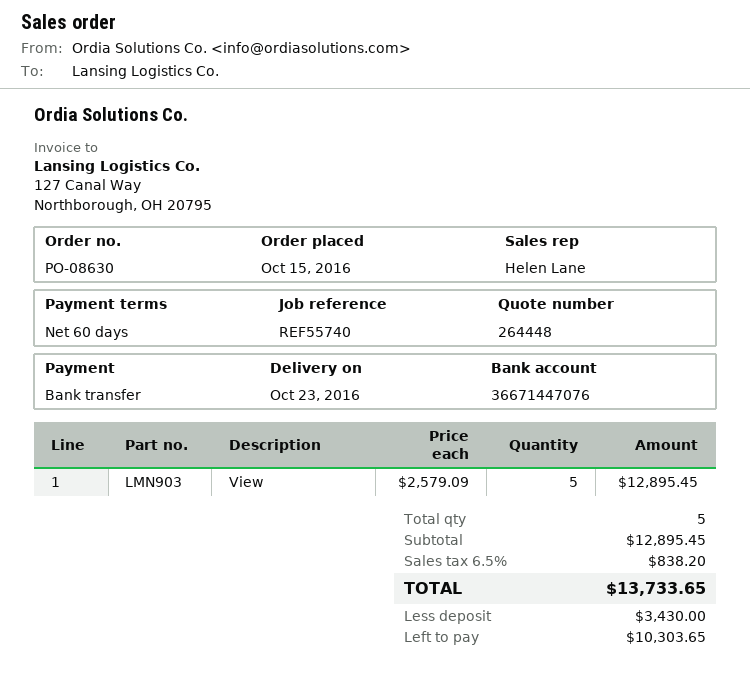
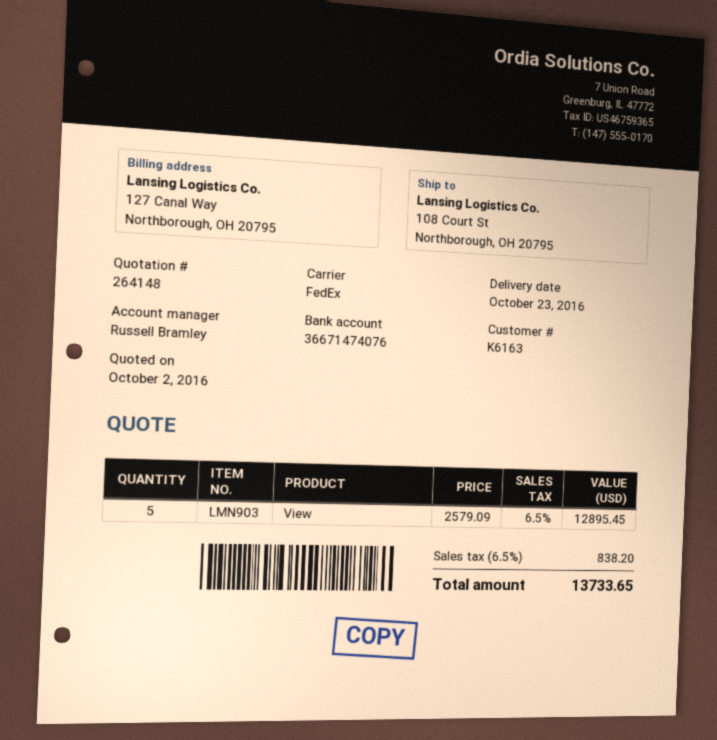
quote number: 264448 -> 264148
sales rep: Helen Lane -> Russell Bramley
bank account: 36671447076 -> 36671474076

